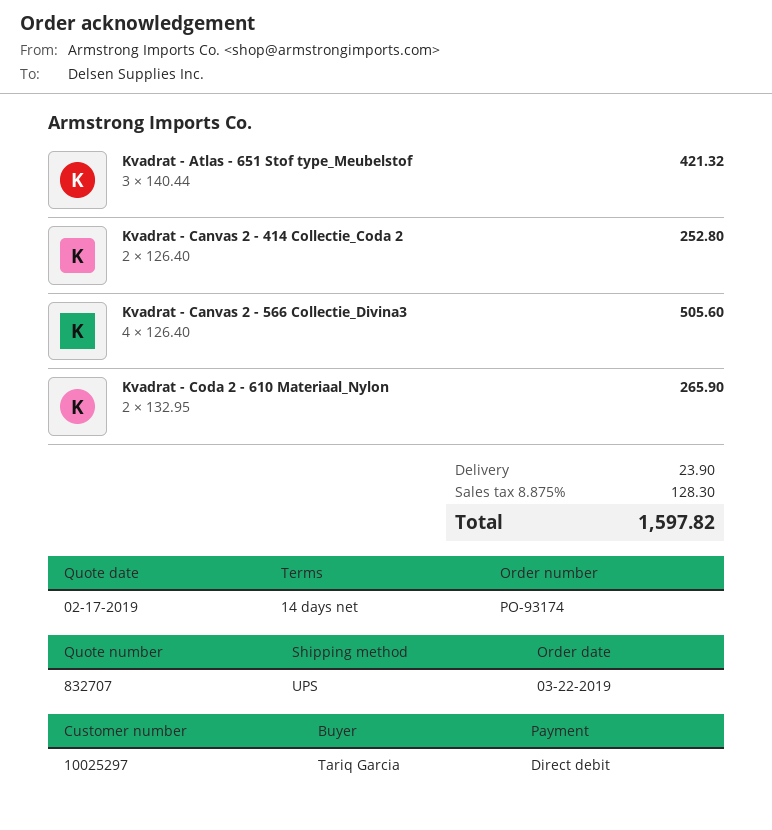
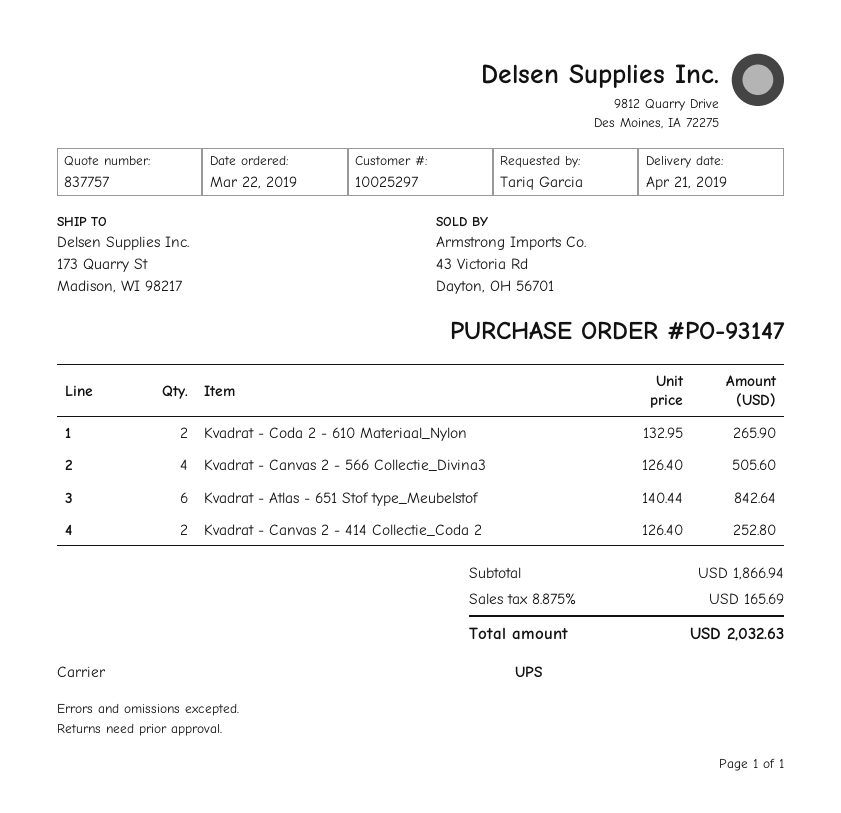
quote number: 832707 -> 837757
order number: PO-93174 -> PO-93147
Kvadrat - Atlas - 651 Stof type_Meubelstof: 3 x 140.44 = 421.32 -> 6 x 140.44 = 842.64
shipping: 23.90 -> none
tax: 8.875% = 128.30 -> 8.875% = 165.69
total: 1597.82 -> 2032.63

